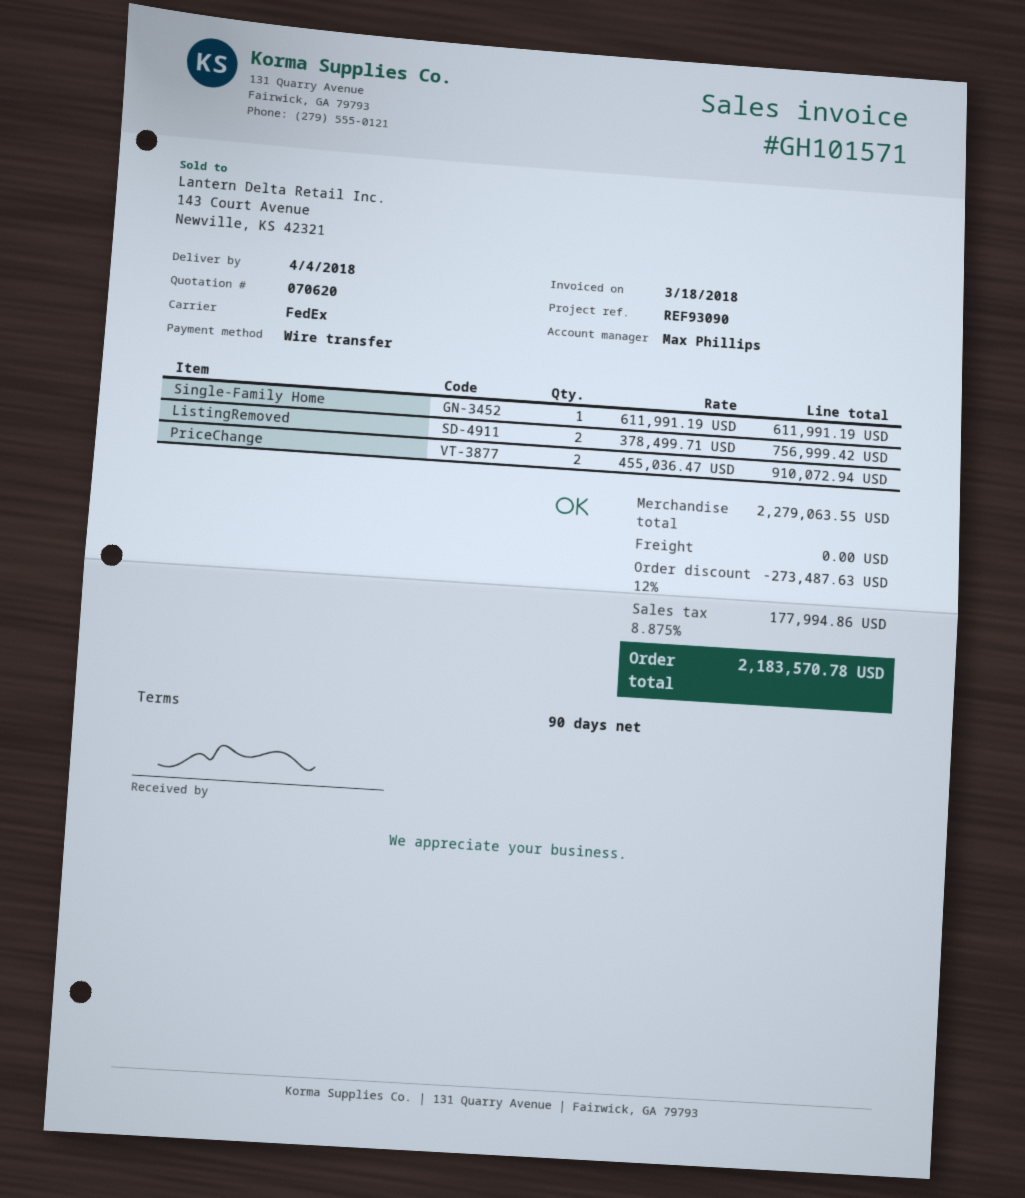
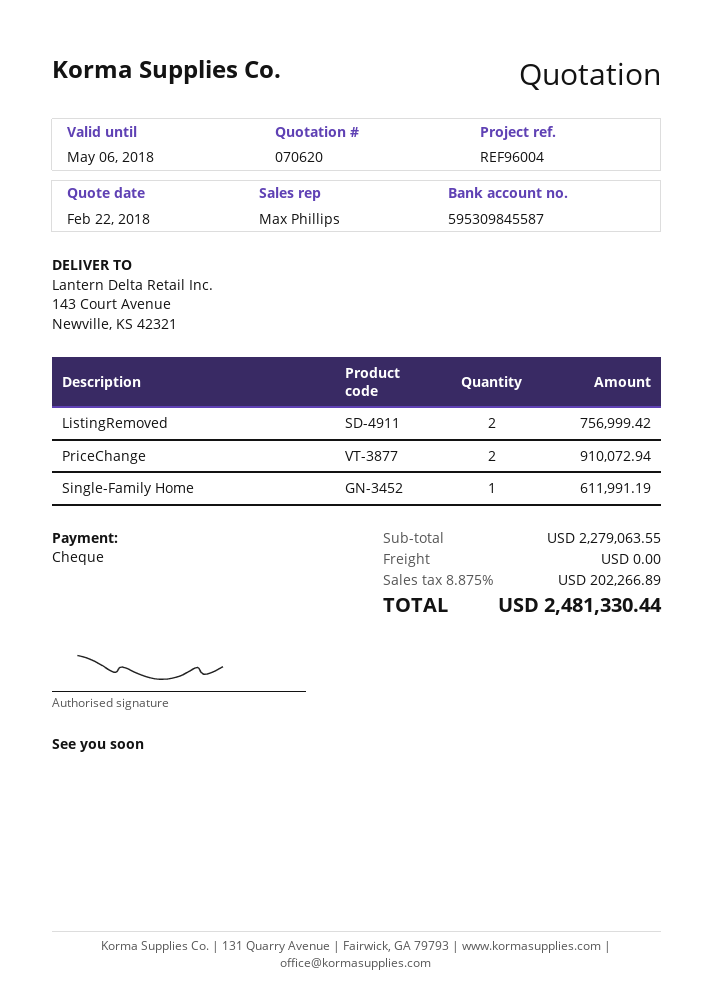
reference: REF93090 -> REF96004
payment method: bank transfer -> cheque
discount: 12% = 273487.63 -> none
tax: 8.875% = 177994.86 -> 8.875% = 202266.89
total: 2183570.78 -> 2481330.44

